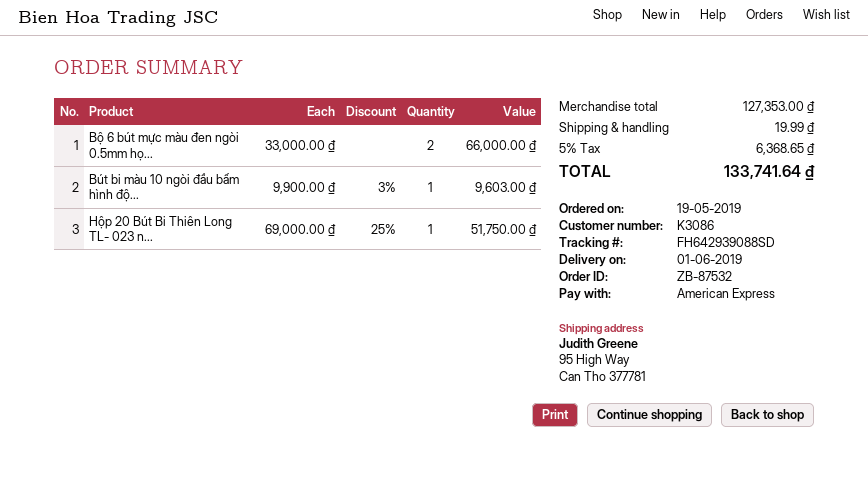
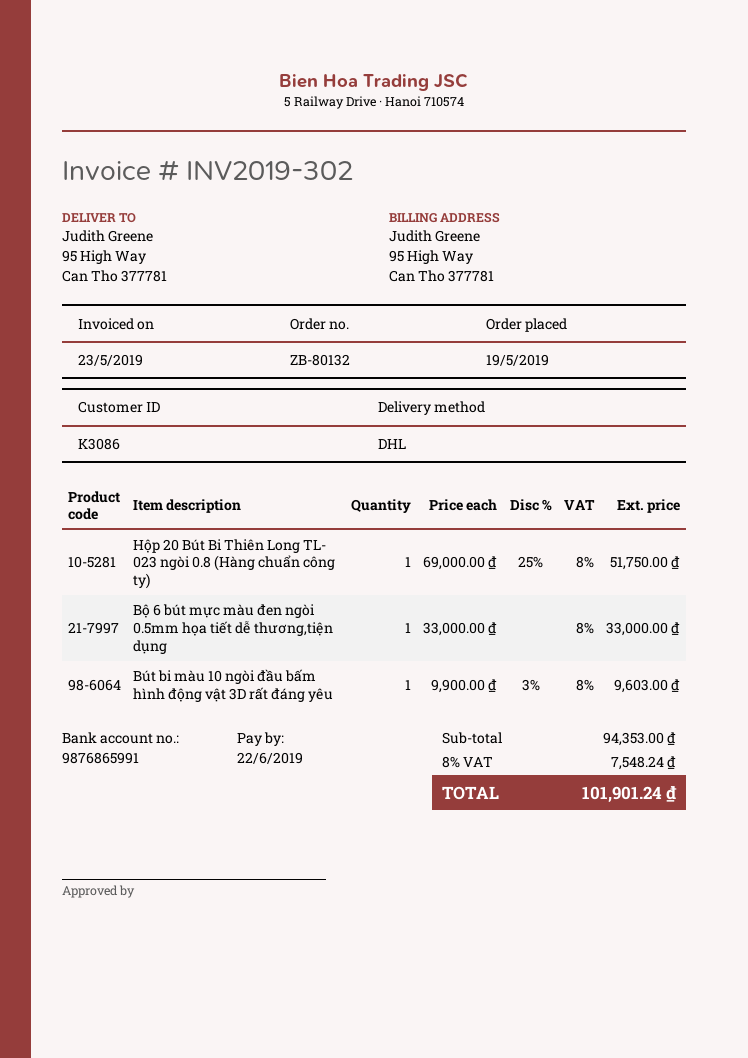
order number: ZB-87532 -> ZB-80132
Bộ 6 bút mực màu đen ngòi 0.5mm họ...: 2 x 33000.00 = 66000.00 -> 1 x 33000.00 = 33000.00
subtotal: 127353.00 -> 94353.00
shipping: 19.99 -> none
tax: 5% = 6368.65 -> 8% = 7548.24
total: 133741.64 -> 101901.24

